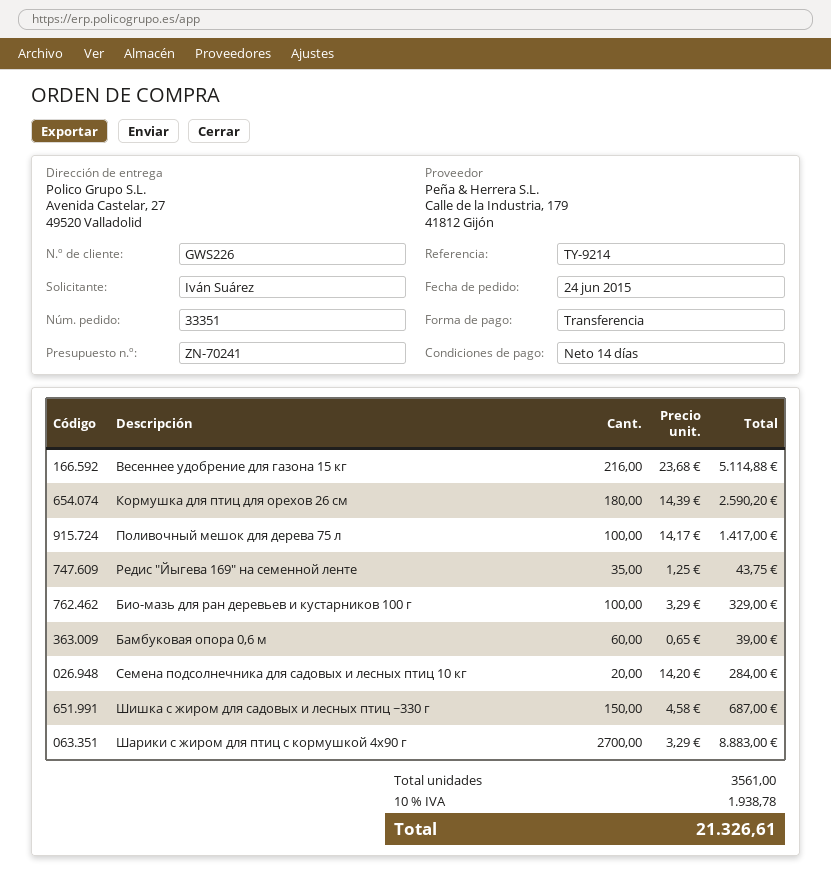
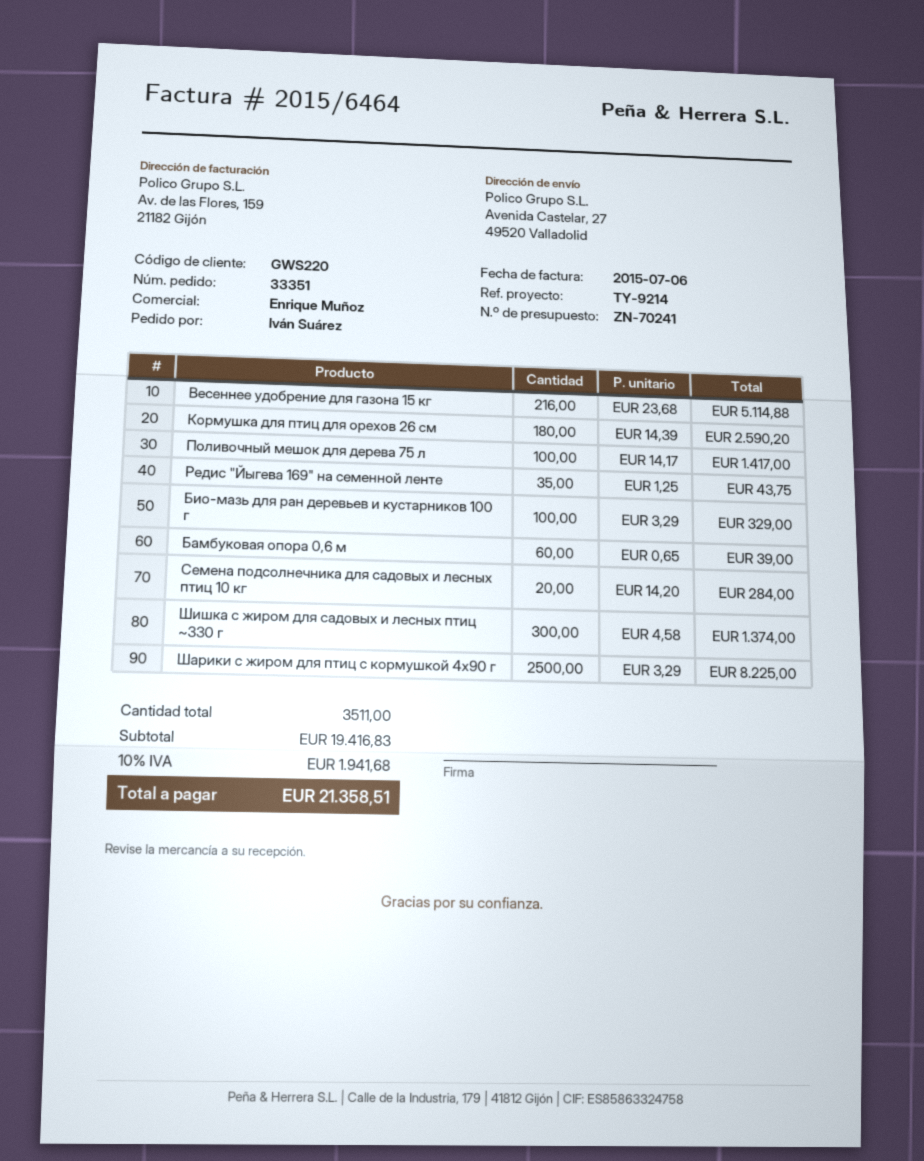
customer number: GWS226 -> GWS220
Шишка с жиром для садовых и лесных птиц ~330 г: 150 x 4.58 = 687.00 -> 300 x 4.58 = 1374.00
Шарики с жиром для птиц с кормушкой 4x90 г: 2700 x 3.29 = 8883.00 -> 2500 x 3.29 = 8225.00
total quantity: 3561 -> 3511
tax: 10% = 1938.78 -> 10% = 1941.68
total: 21326.61 -> 21358.51

